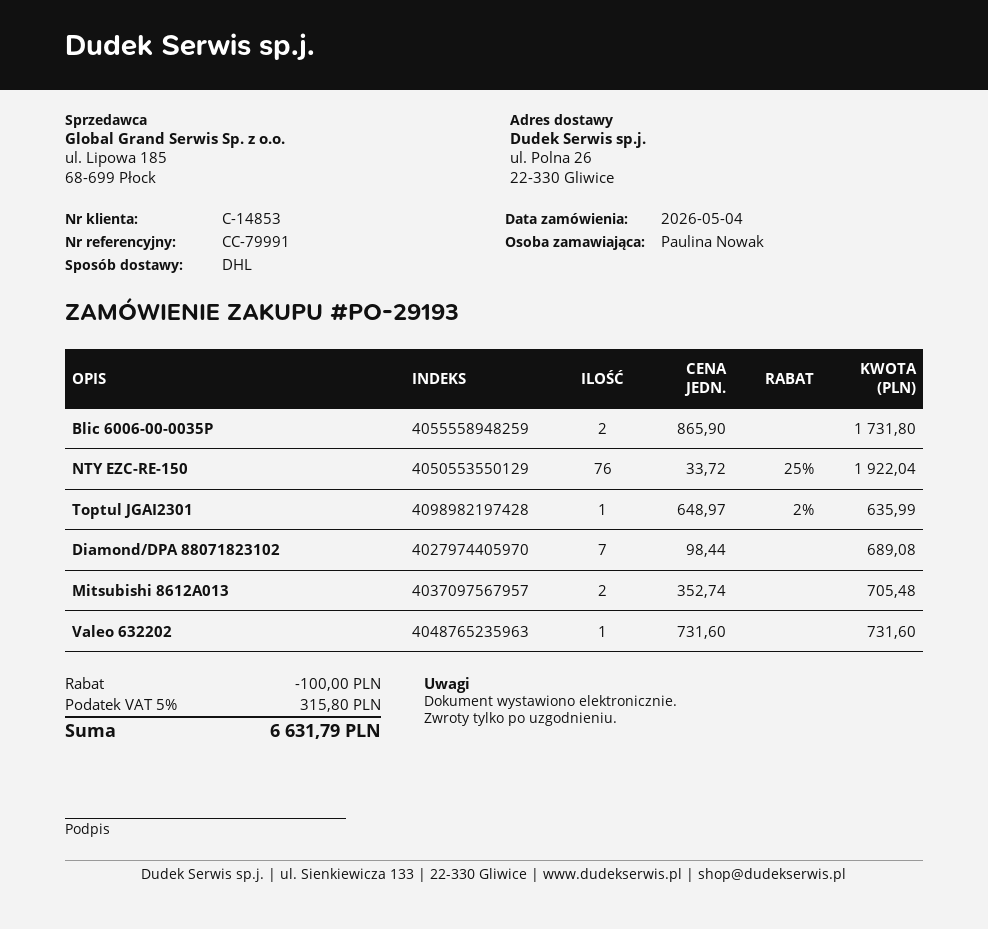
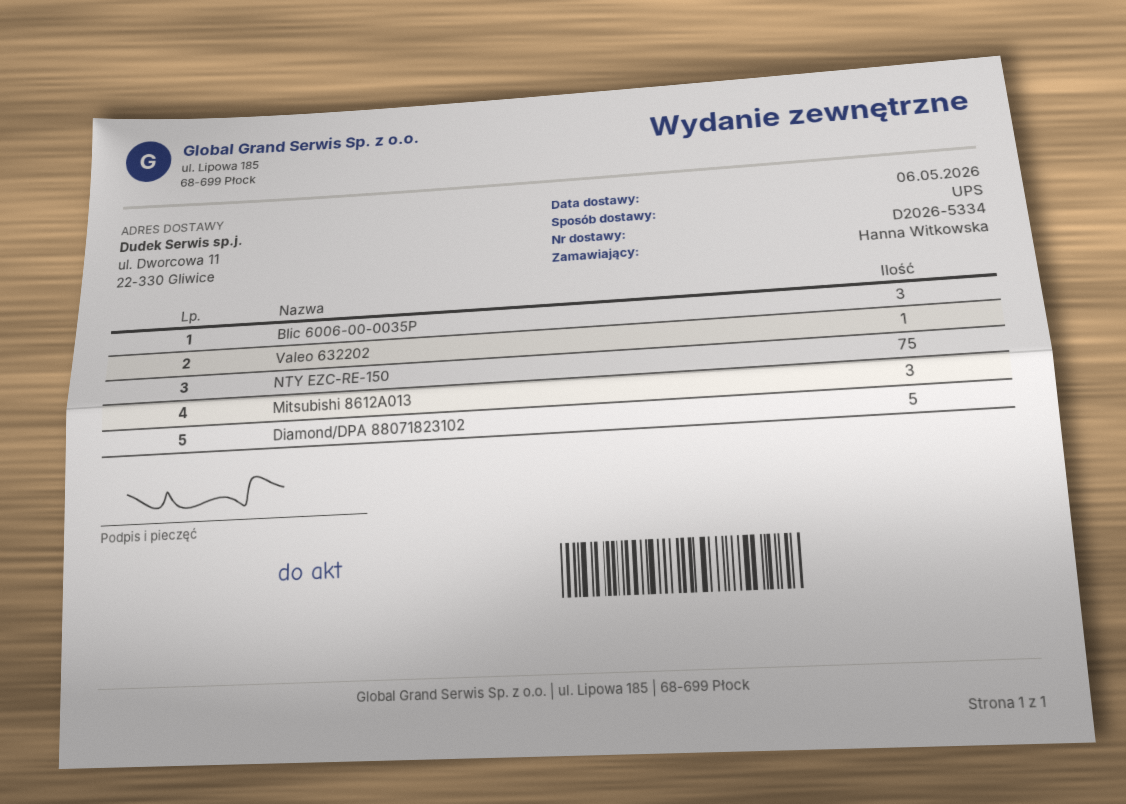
ordered by: Paulina Nowak -> Hanna Witkowska
shipping method: DHL -> UPS
ship to: ul. Polna 26, 22-330 Gliwice -> ul. Dworcowa 11, 22-330 Gliwice
Blic 6006-00-0035P: 2 -> 3
NTY EZC-RE-150: 76 -> 75
Toptul JGAI2301: 1 -> none
Diamond/DPA 88071823102: 7 -> 5
Mitsubishi 8612A013: 2 -> 3

